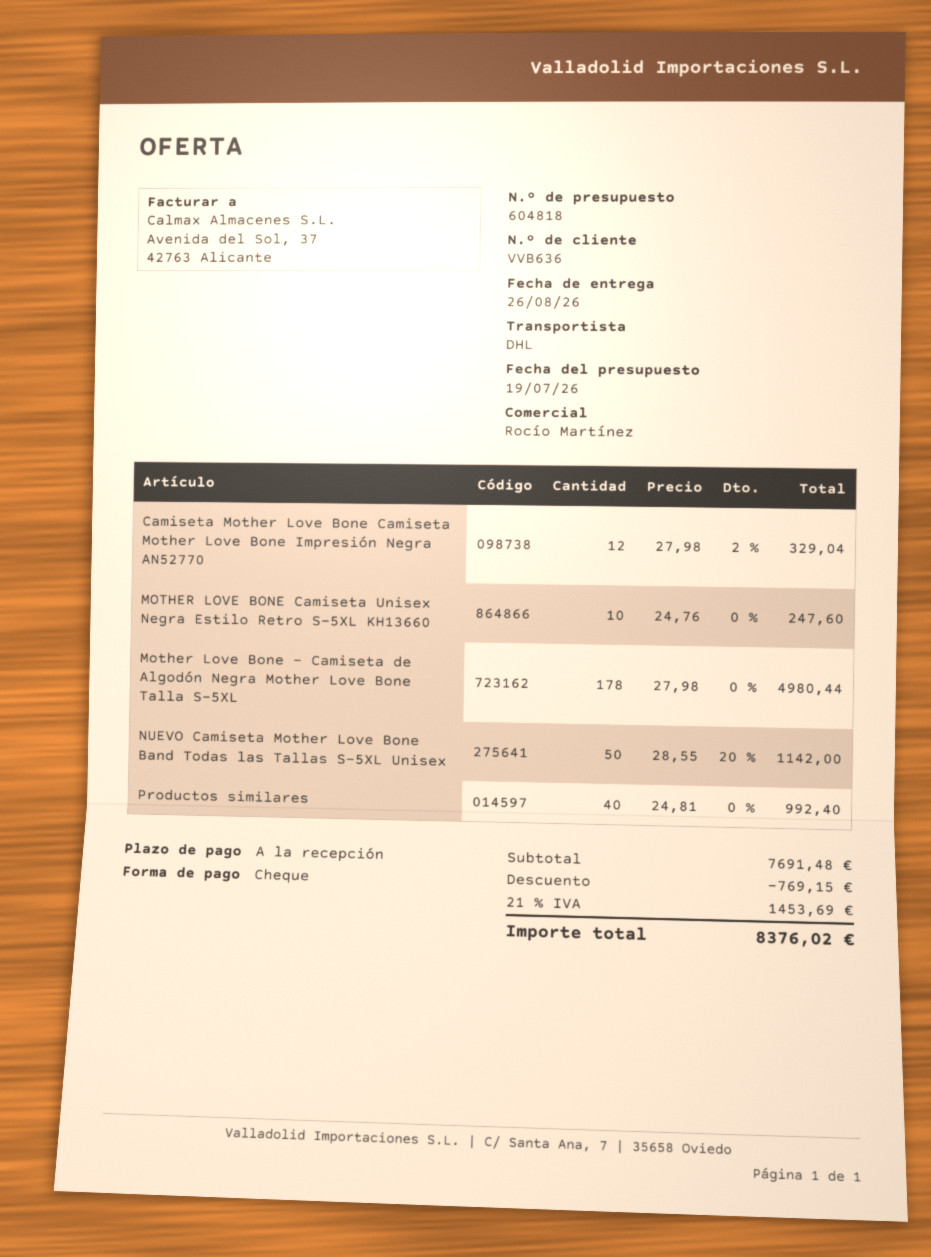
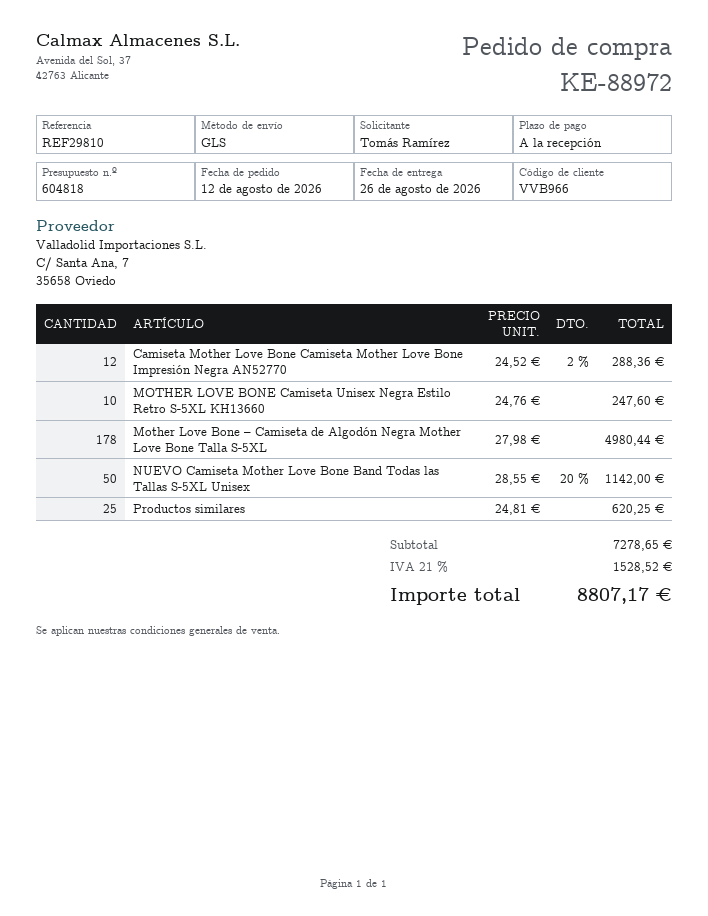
customer number: VVB636 -> VVB966
shipping method: DHL -> GLS
Camiseta Mother Love Bone Camiseta Mother Love Bone Impresión Negra AN52770: 12 x 27.98 - 2% = 329.04 -> 12 x 24.52 - 2% = 288.36
Productos similares: 40 x 24.81 = 992.40 -> 25 x 24.81 = 620.25
subtotal: 7691.48 -> 7278.65
discount: 769.15 -> none
tax: 21% = 1453.69 -> 21% = 1528.52
total: 8376.02 -> 8807.17

